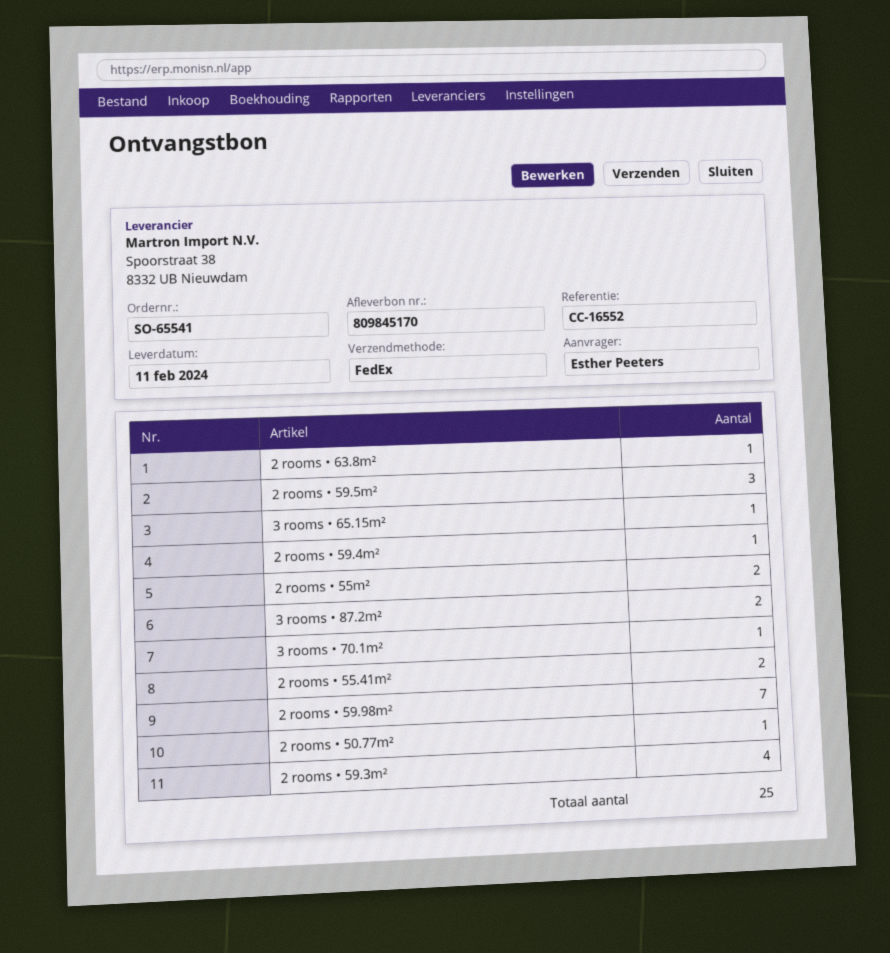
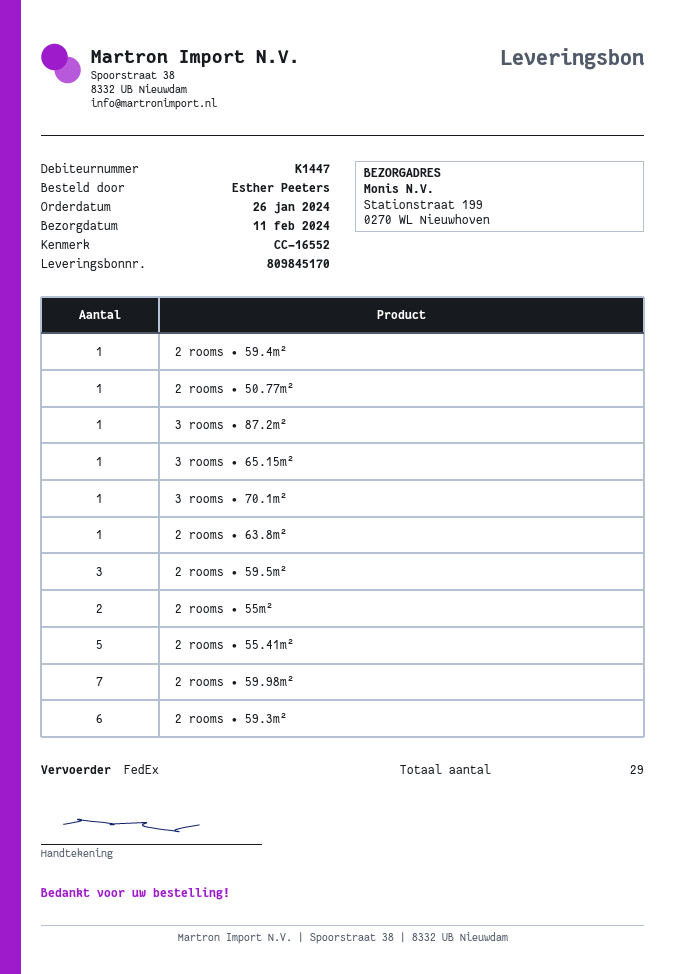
3 rooms • 87.2m²: 2 -> 1
2 rooms • 55.41m²: 2 -> 5
2 rooms • 59.3m²: 4 -> 6
total quantity: 25 -> 29

